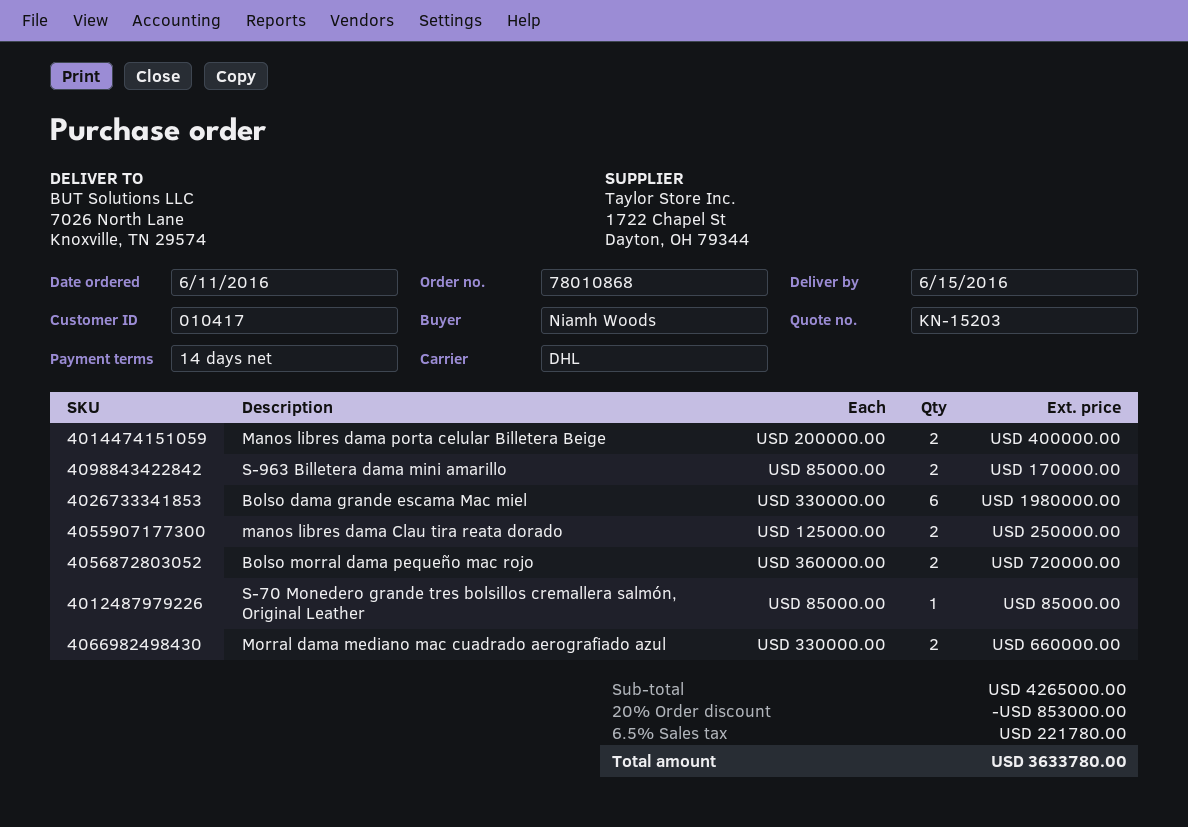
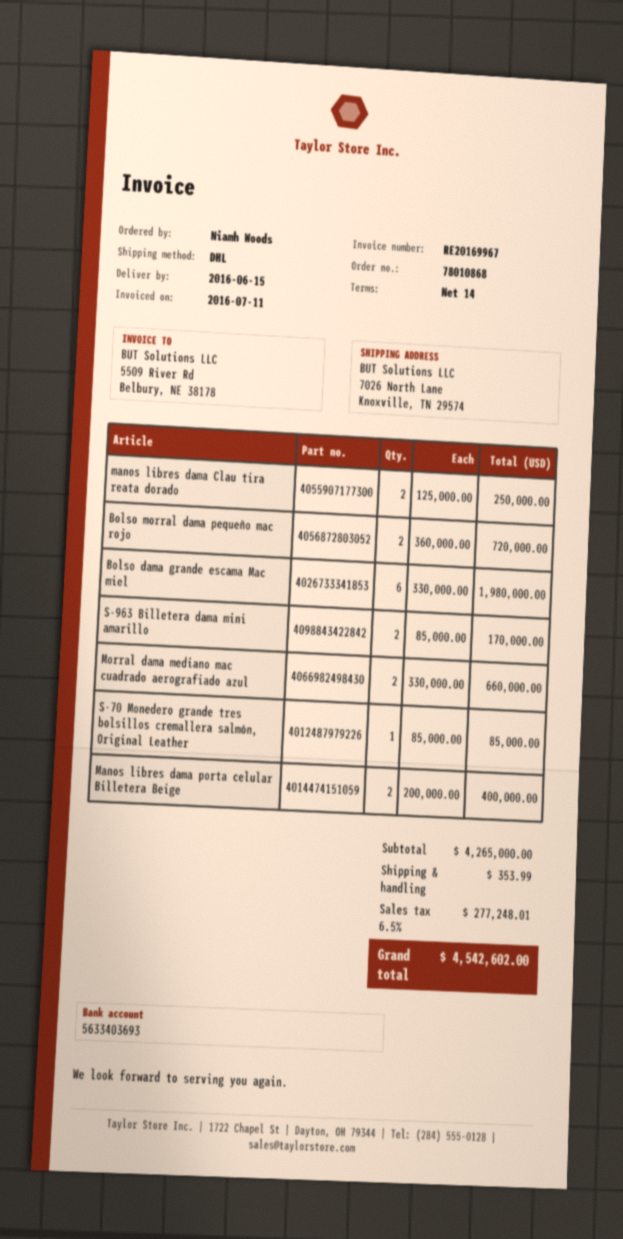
discount: 20% = 853000.00 -> none
shipping: none -> 353.99
tax: 6.5% = 221780.00 -> 6.5% = 277248.01
total: 3633780.00 -> 4542602.00

